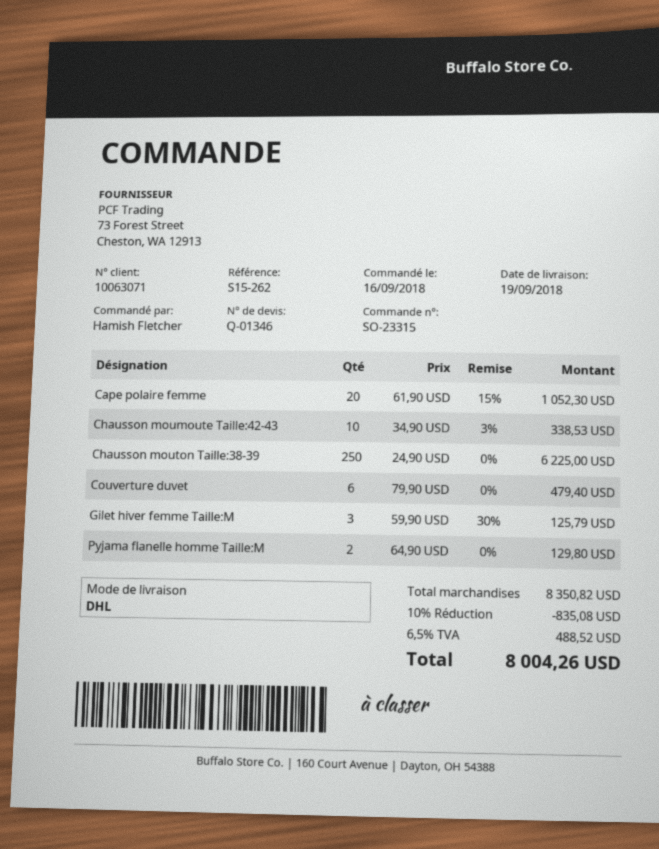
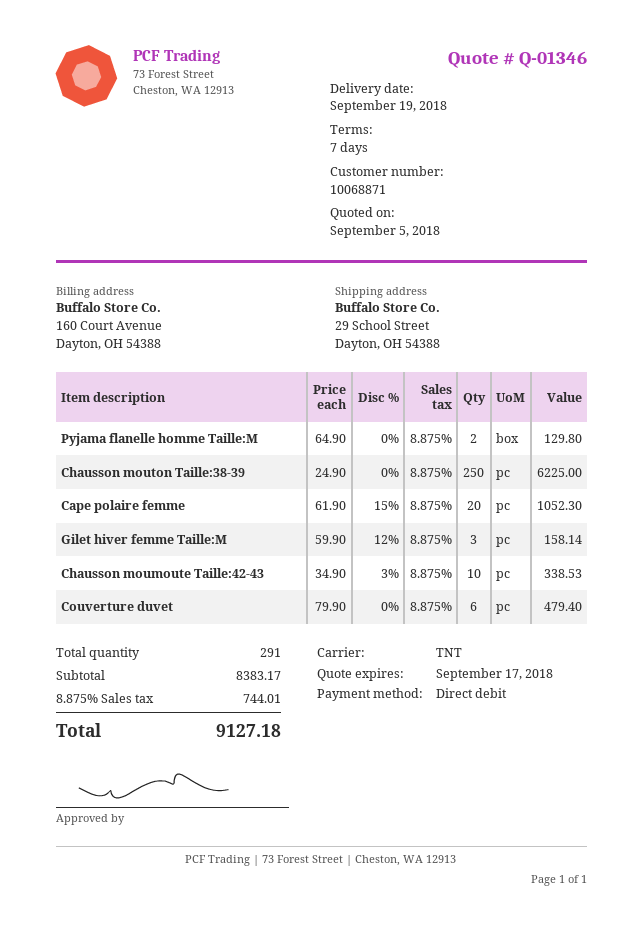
customer number: 10063071 -> 10068871
shipping method: DHL -> TNT
Gilet hiver femme Taille:M: 3 x 59.90 - 30% = 125.79 -> 3 x 59.90 - 12% = 158.14
subtotal: 8350.82 -> 8383.17
discount: 10% = 835.08 -> none
tax: 6.5% = 488.52 -> 8.875% = 744.01
total: 8004.26 -> 9127.18

